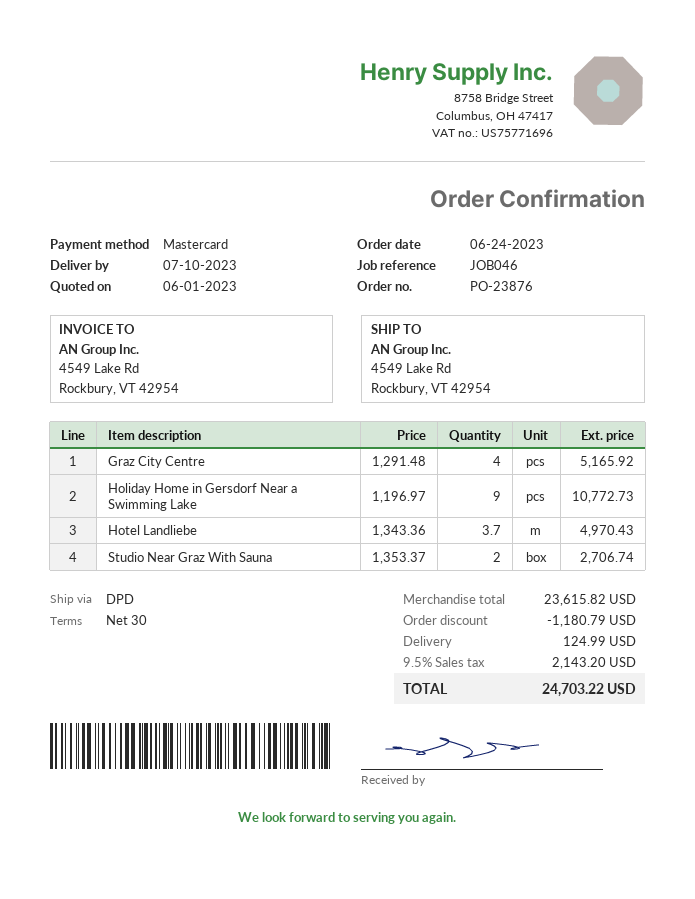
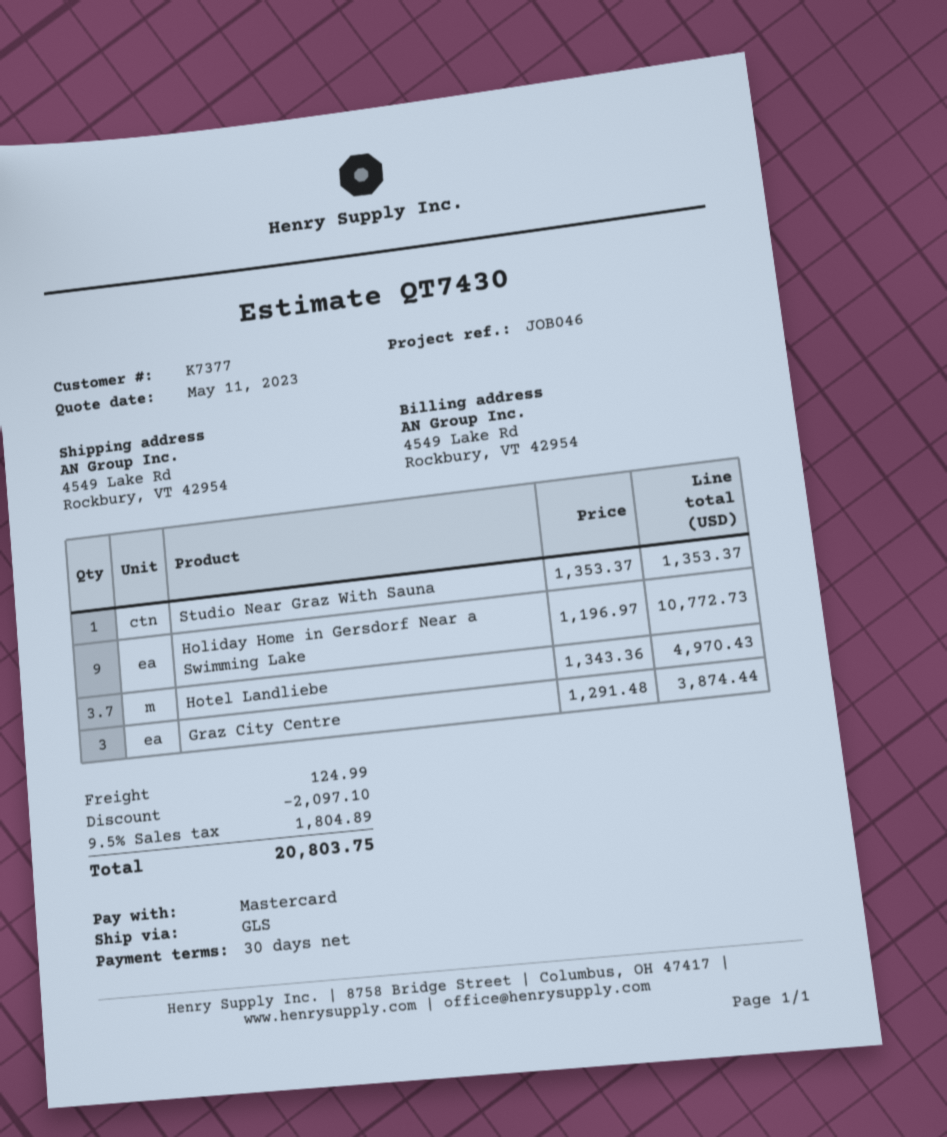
quote date: 2023-06-01 -> 2023-05-11
shipping method: DPD -> GLS
Graz City Centre: 4 x 1291.48 = 5165.92 -> 3 x 1291.48 = 3874.44
Studio Near Graz With Sauna: 2 x 1353.37 = 2706.74 -> 1 x 1353.37 = 1353.37
discount: 1180.79 -> 2097.10
tax: 9.5% = 2143.20 -> 9.5% = 1804.89
total: 24703.22 -> 20803.75

